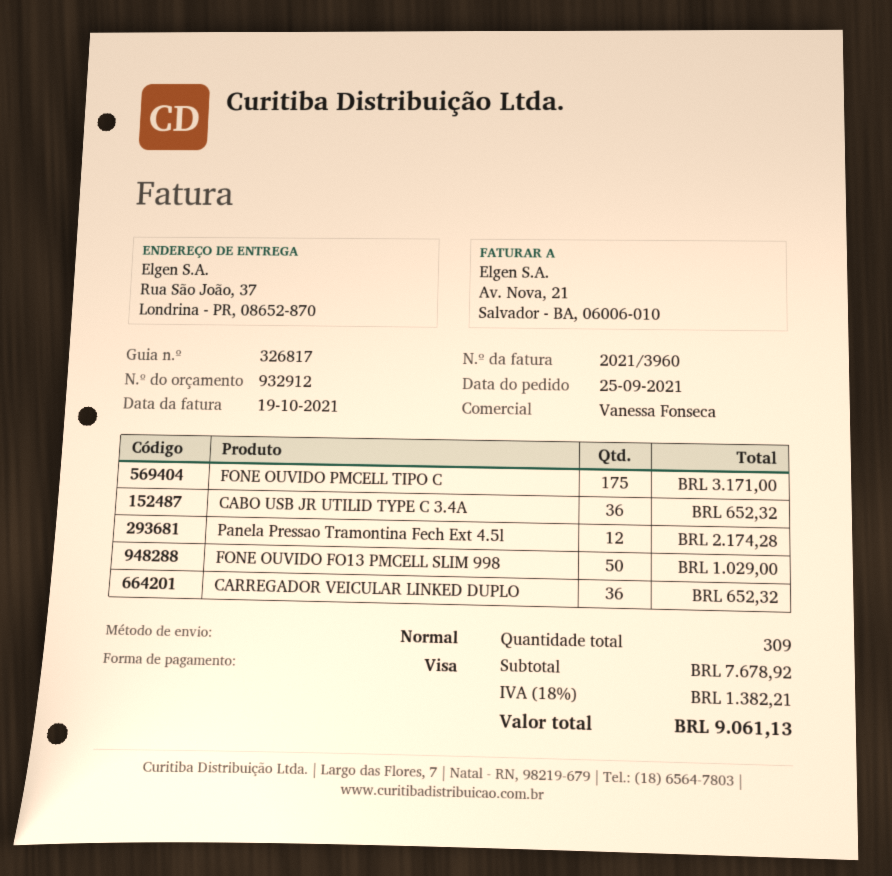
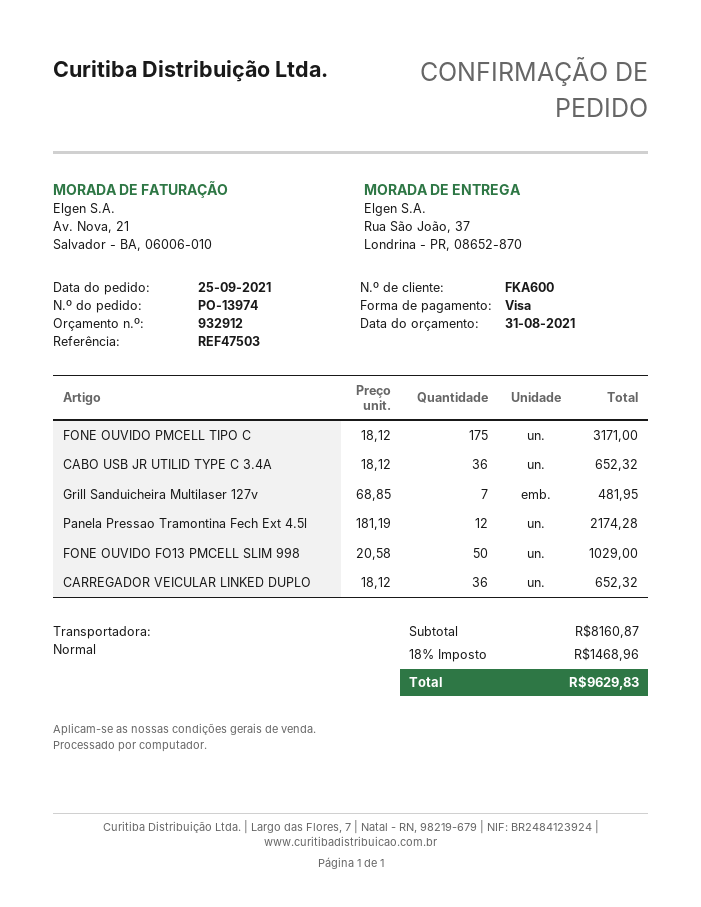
Grill Sanduicheira Multilaser 127v: none -> 7 for 481.95
subtotal: 7678.92 -> 8160.87
tax: 18% = 1382.21 -> 18% = 1468.96
total: 9061.13 -> 9629.83

